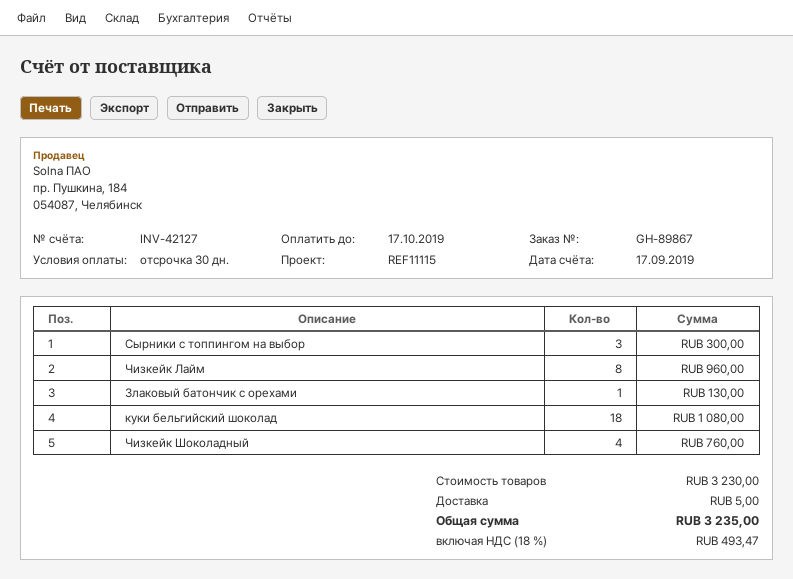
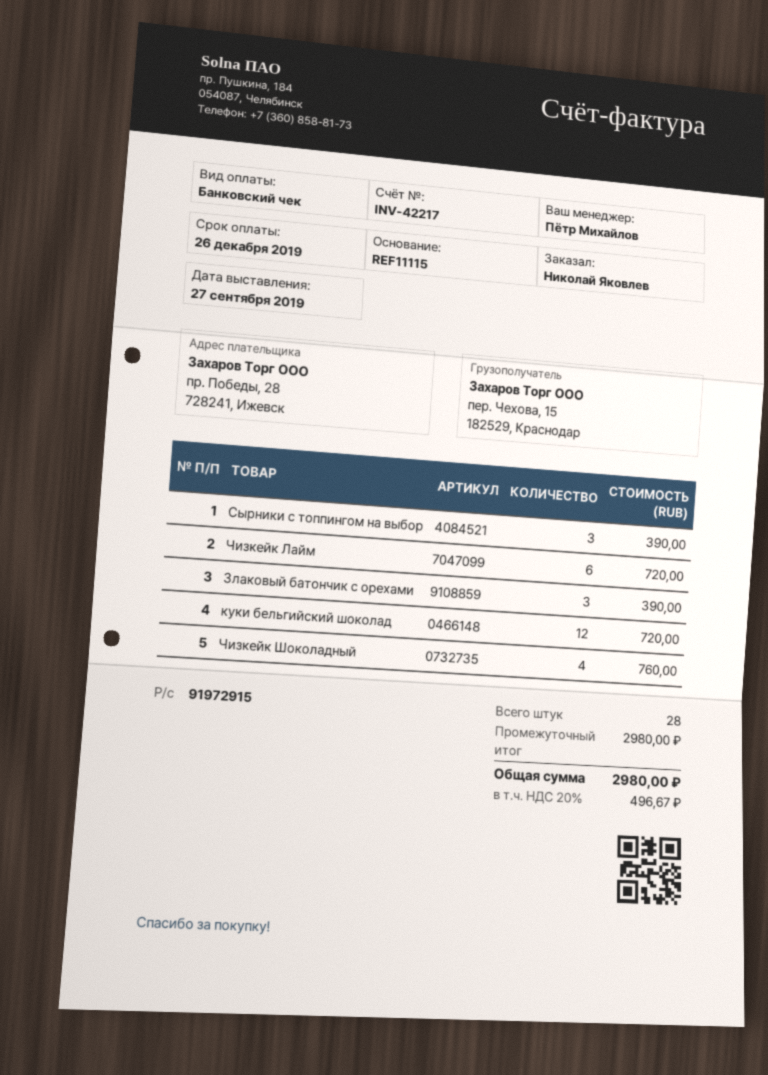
invoice number: INV-42127 -> INV-42217
invoice date: 2019-09-17 -> 2019-09-27
due date: 2019-10-17 -> 2019-12-26
Сырники с топпингом на выбор: 3 for 300.00 -> 3 for 390.00
Чизкейк Лайм: 8 for 960.00 -> 6 for 720.00
Злаковый батончик с орехами: 1 for 130.00 -> 3 for 390.00
куки бельгийский шоколад: 18 for 1080.00 -> 12 for 720.00
subtotal: 3230.00 -> 2980.00
shipping: 5.00 -> none
tax: 18% = 493.47 -> 20% = 496.67
total: 3235.00 -> 2980.00

